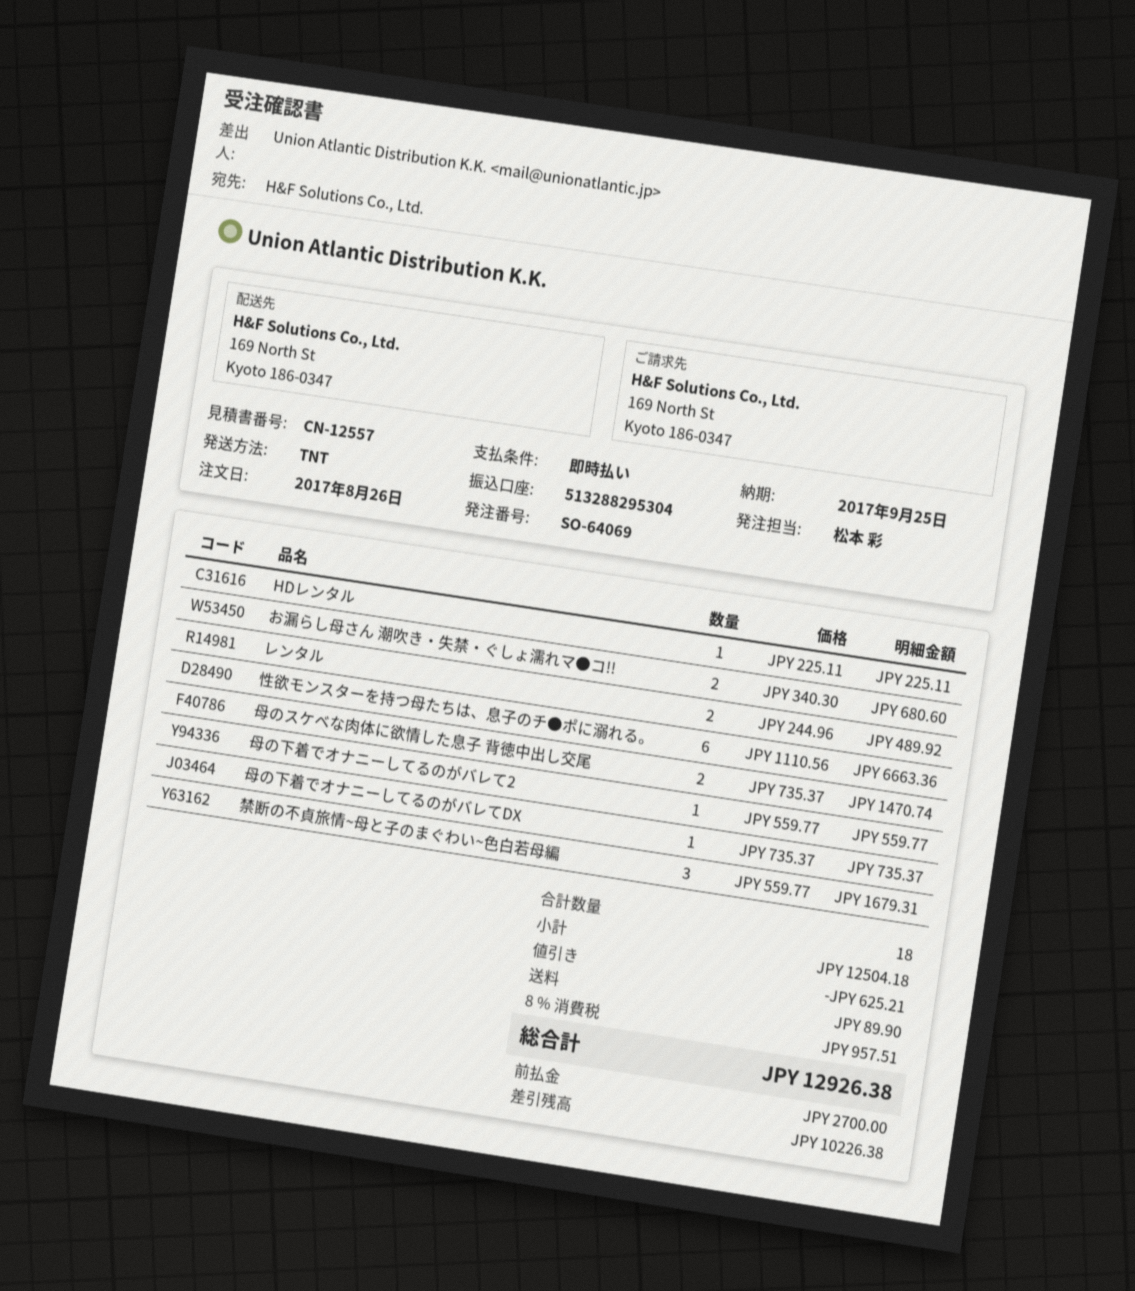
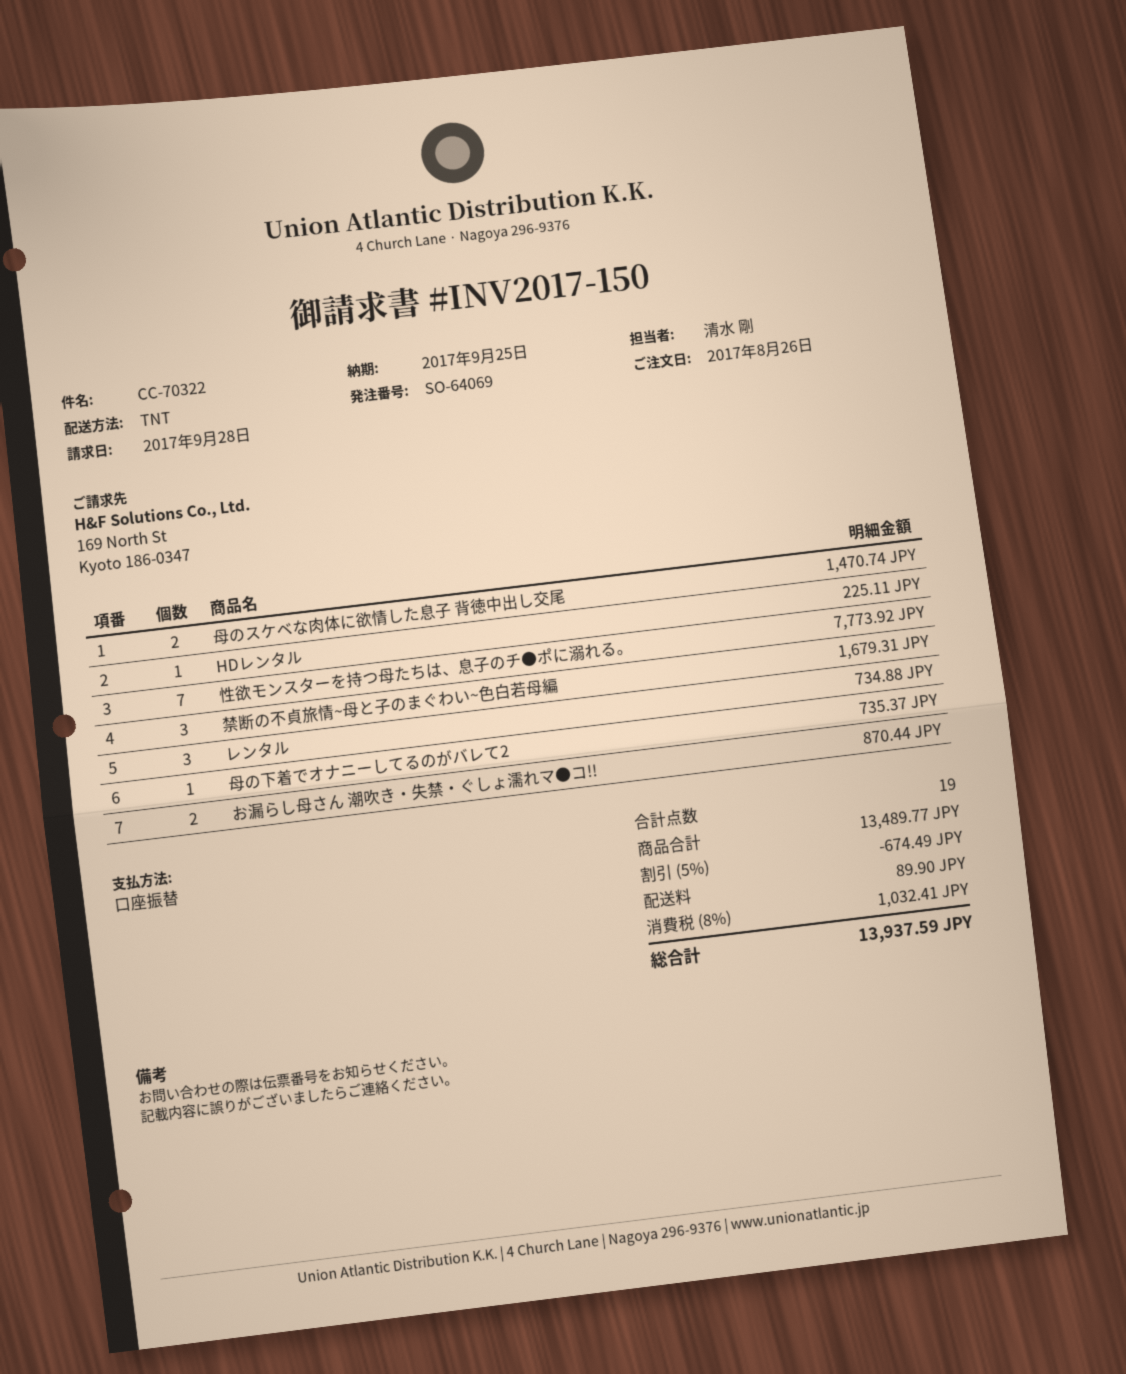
お漏らし母さん 潮吹き・失禁・ぐしょ濡れマ●コ!!: 2 for 680.60 -> 2 for 870.44
レンタル: 2 for 489.92 -> 3 for 734.88
性欲モンスターを持つ母たちは、息子のチ●ポに溺れる。: 6 for 6663.36 -> 7 for 7773.92
母の下着でオナニーしてるのがバレて2: 1 for 559.77 -> 1 for 735.37
母の下着でオナニーしてるのがバレてDX: 1 for 735.37 -> none
total quantity: 18 -> 19
subtotal: 12504.18 -> 13489.77
discount: 625.21 -> 674.49
tax: 8% = 957.51 -> 8% = 1032.41
total: 12926.38 -> 13937.59

